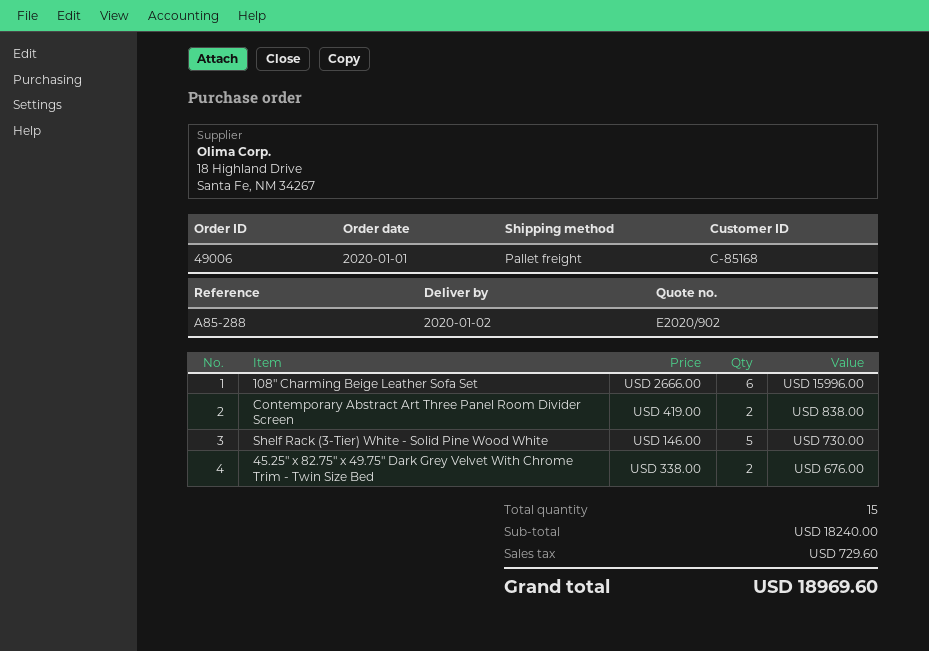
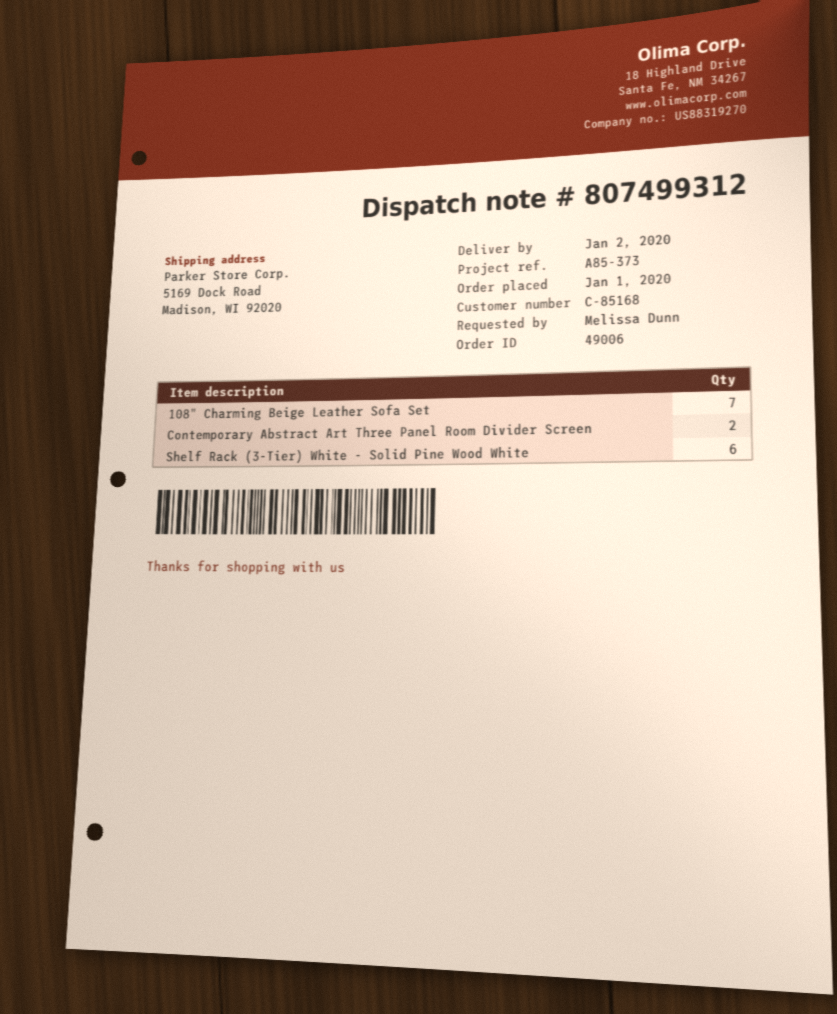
reference: A85-288 -> A85-373
108" Charming Beige Leather Sofa Set: 6 -> 7
Shelf Rack (3-Tier) White - Solid Pine Wood White: 5 -> 6
45.25" x 82.75" x 49.75" Dark Grey Velvet With Chrome Trim - Twin Size Bed: 2 -> none

